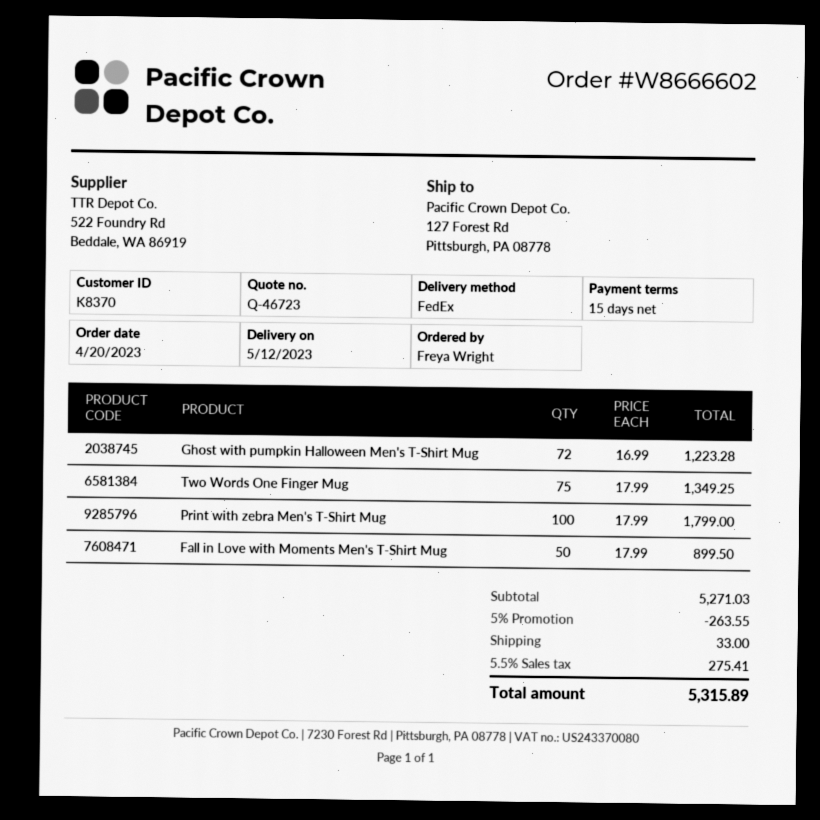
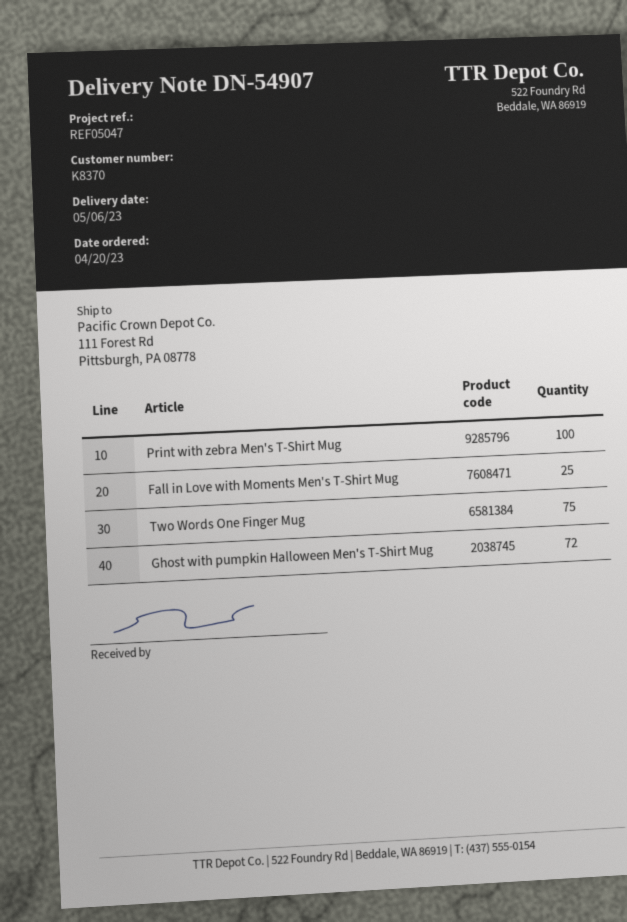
delivery date: 2023-05-12 -> 2023-05-06
ship to: 127 Forest Rd, Pittsburgh, PA 08778 -> 111 Forest Rd, Pittsburgh, PA 08778
Fall in Love with Moments Men's T-Shirt Mug: 50 -> 25

